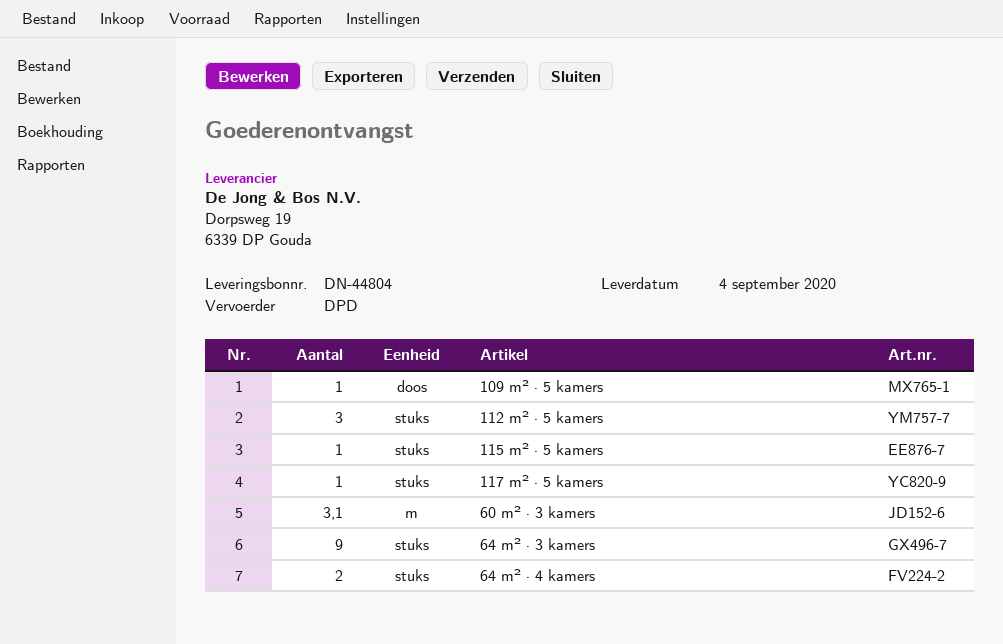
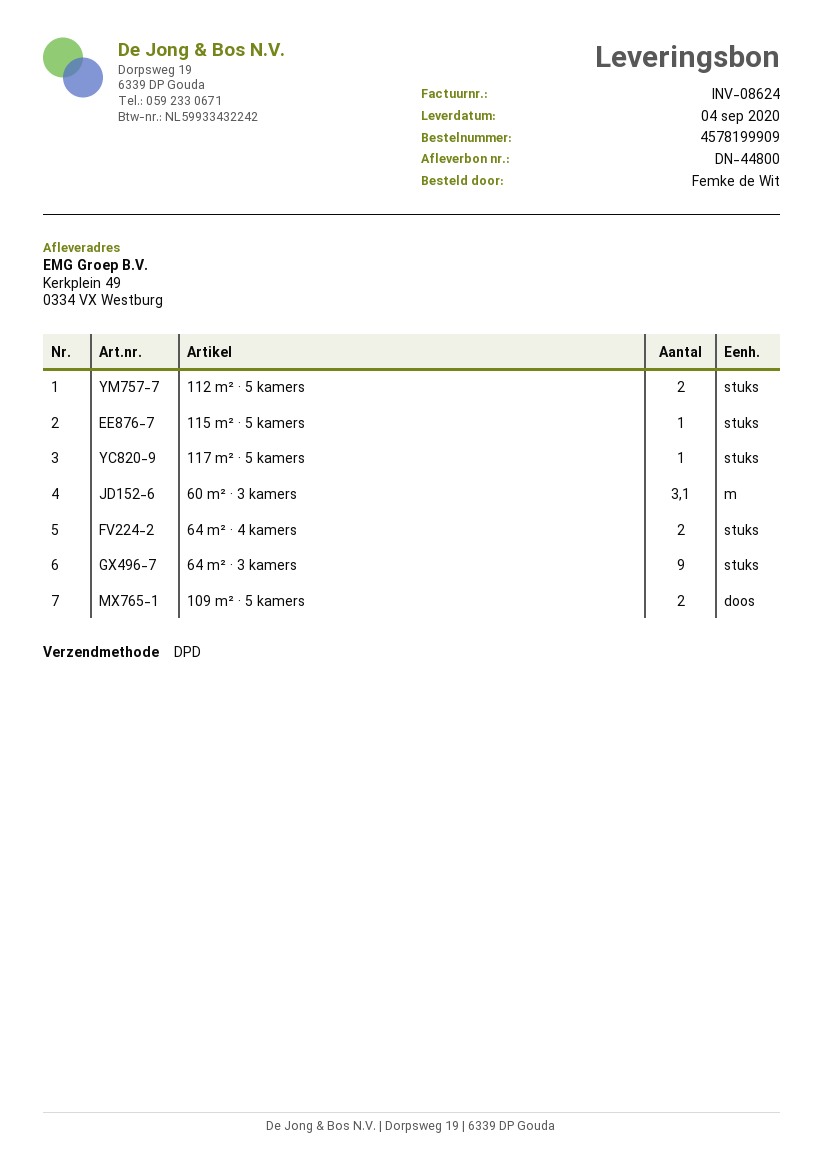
delivery note number: DN-44804 -> DN-44800
109 m² · 5 kamers: 1 -> 2
112 m² · 5 kamers: 3 -> 2

